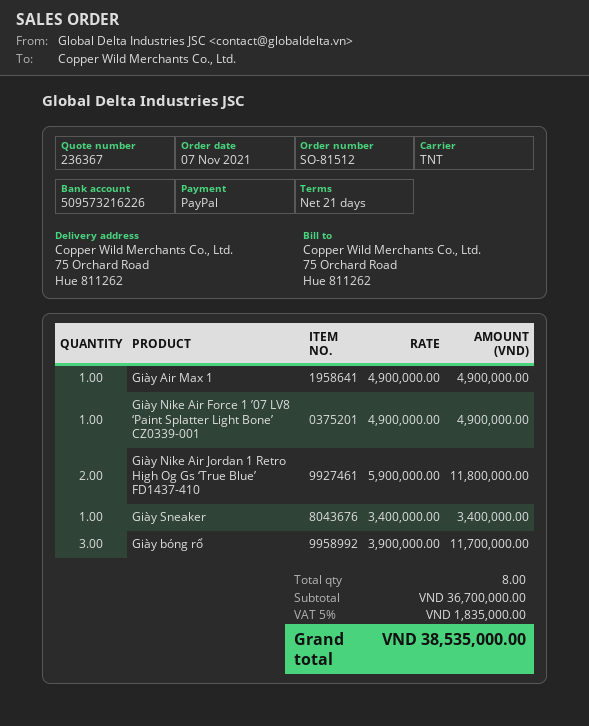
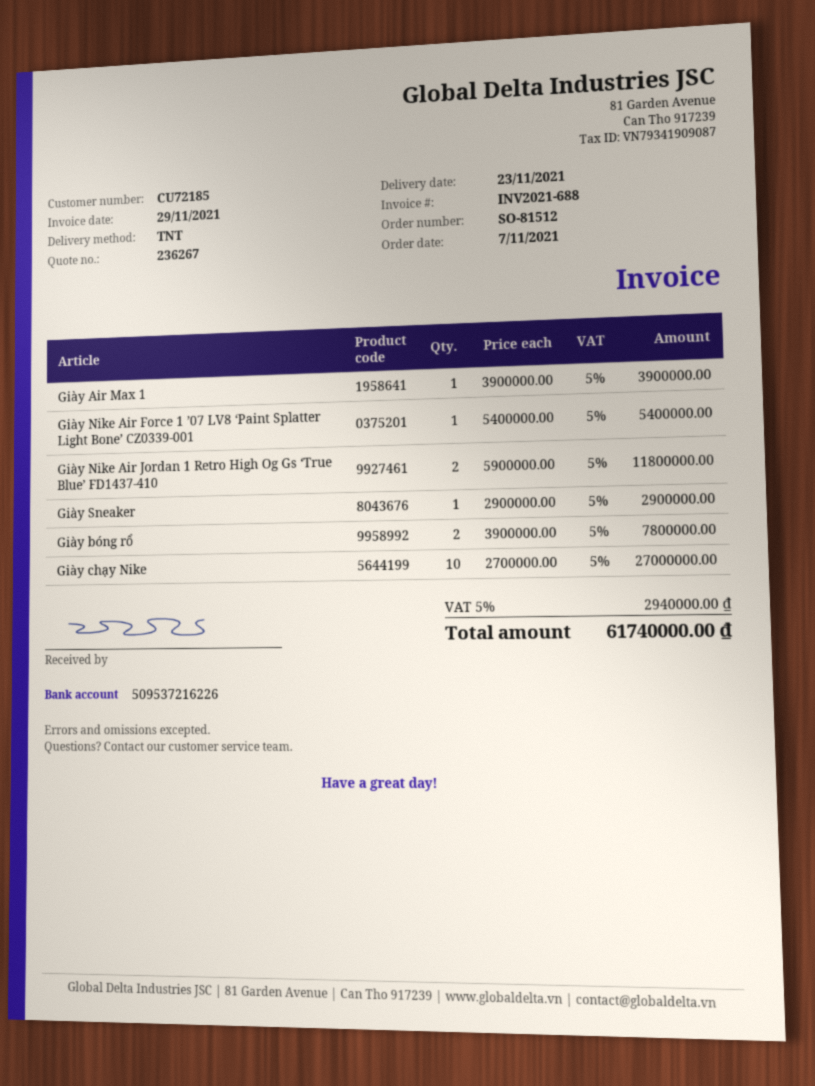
quote number: 236367 -> 236267
bank account: 509573216226 -> 509537216226
Giày Air Max 1: 1 x 4900000.00 = 4900000.00 -> 1 x 3900000.00 = 3900000.00
Giày Nike Air Force 1 ’07 LV8 ‘Paint Splatter Light Bone’ CZ0339-001: 1 x 4900000.00 = 4900000.00 -> 1 x 5400000.00 = 5400000.00
Giày Sneaker: 1 x 3400000.00 = 3400000.00 -> 1 x 2900000.00 = 2900000.00
Giày bóng rổ: 3 x 3900000.00 = 11700000.00 -> 2 x 3900000.00 = 7800000.00
Giày chạy Nike: none -> 10 x 2700000.00 = 27000000.00
tax: 5% = 1835000.00 -> 5% = 2940000.00
total: 38535000.00 -> 61740000.00

